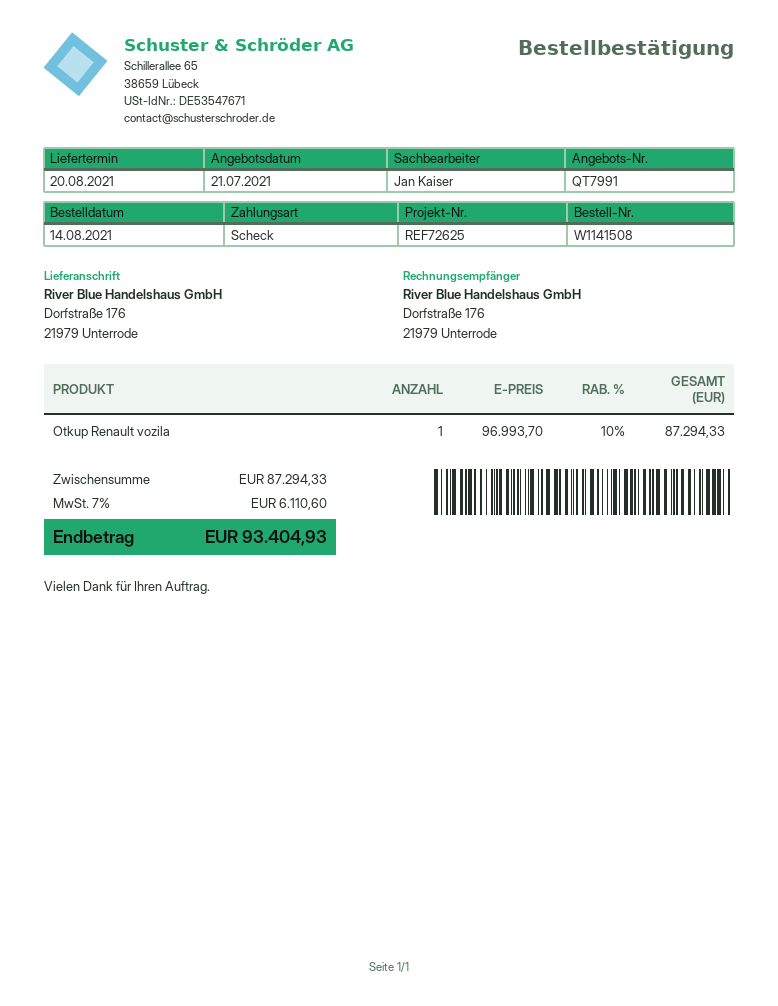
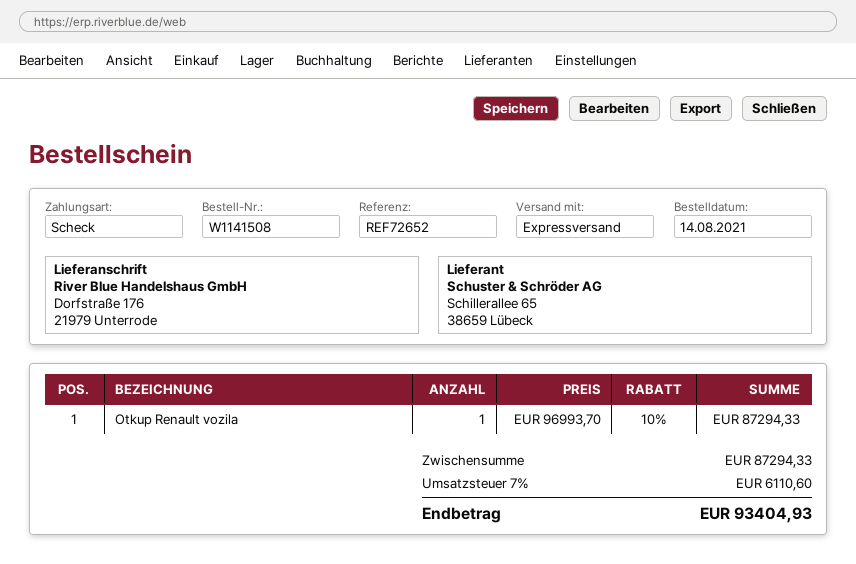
reference: REF72625 -> REF72652

